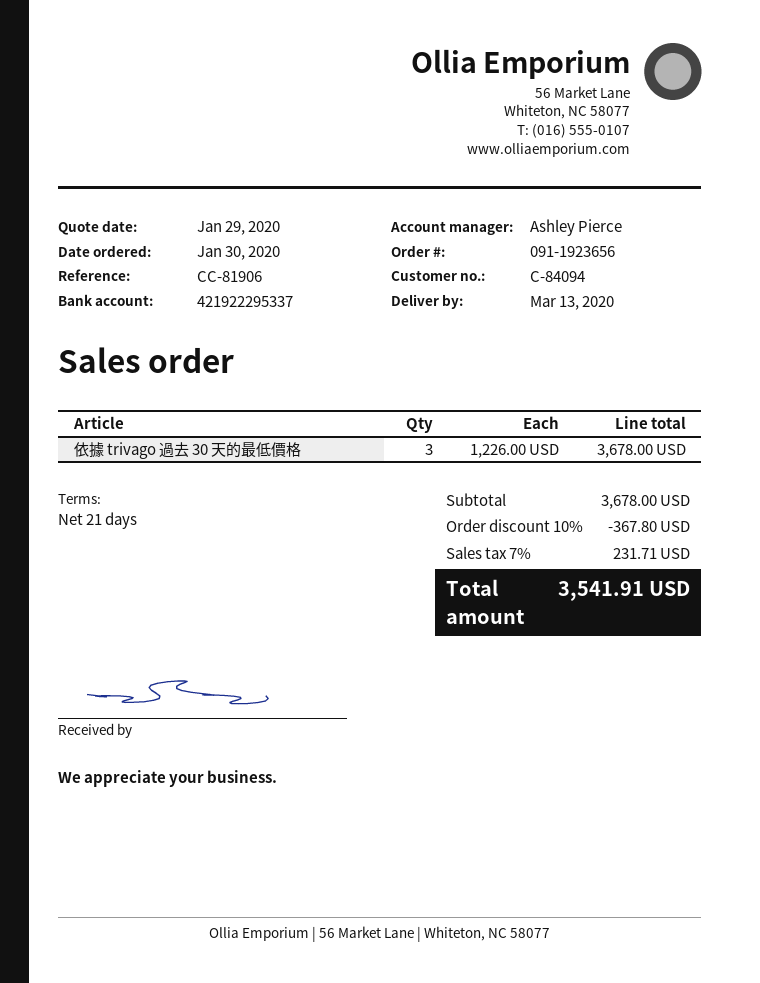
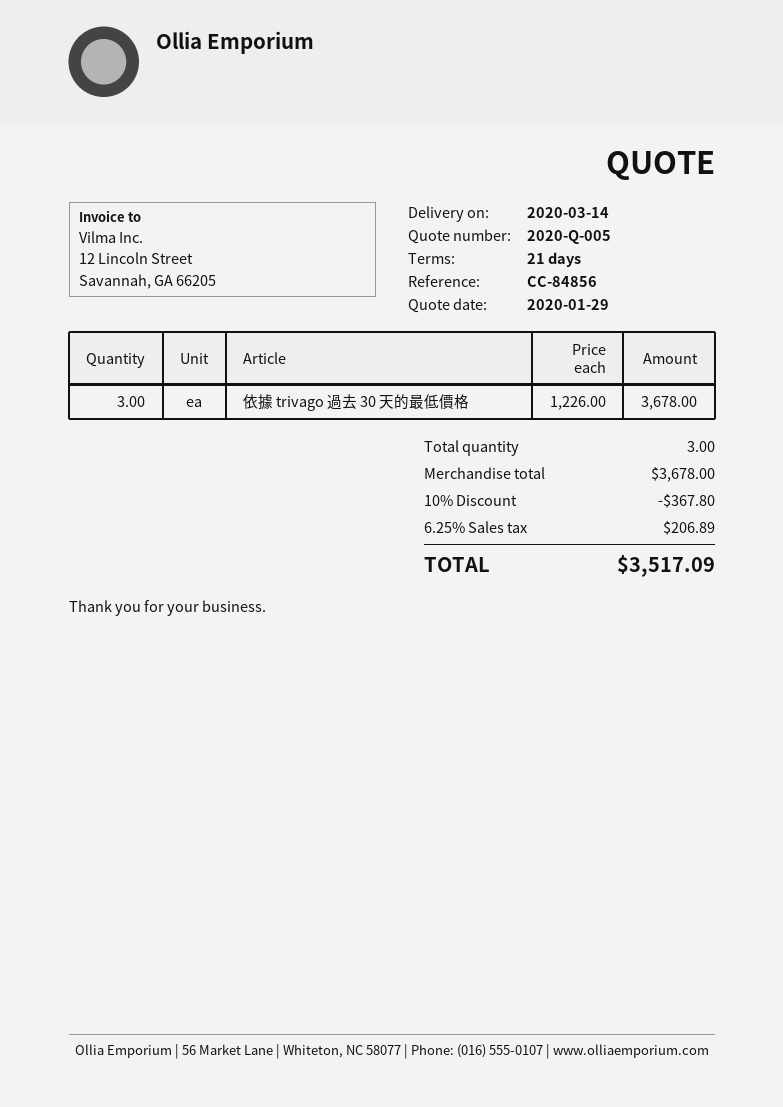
delivery date: 2020-03-13 -> 2020-03-14
reference: CC-81906 -> CC-84856
tax: 7% = 231.71 -> 6.25% = 206.89
total: 3541.91 -> 3517.09

